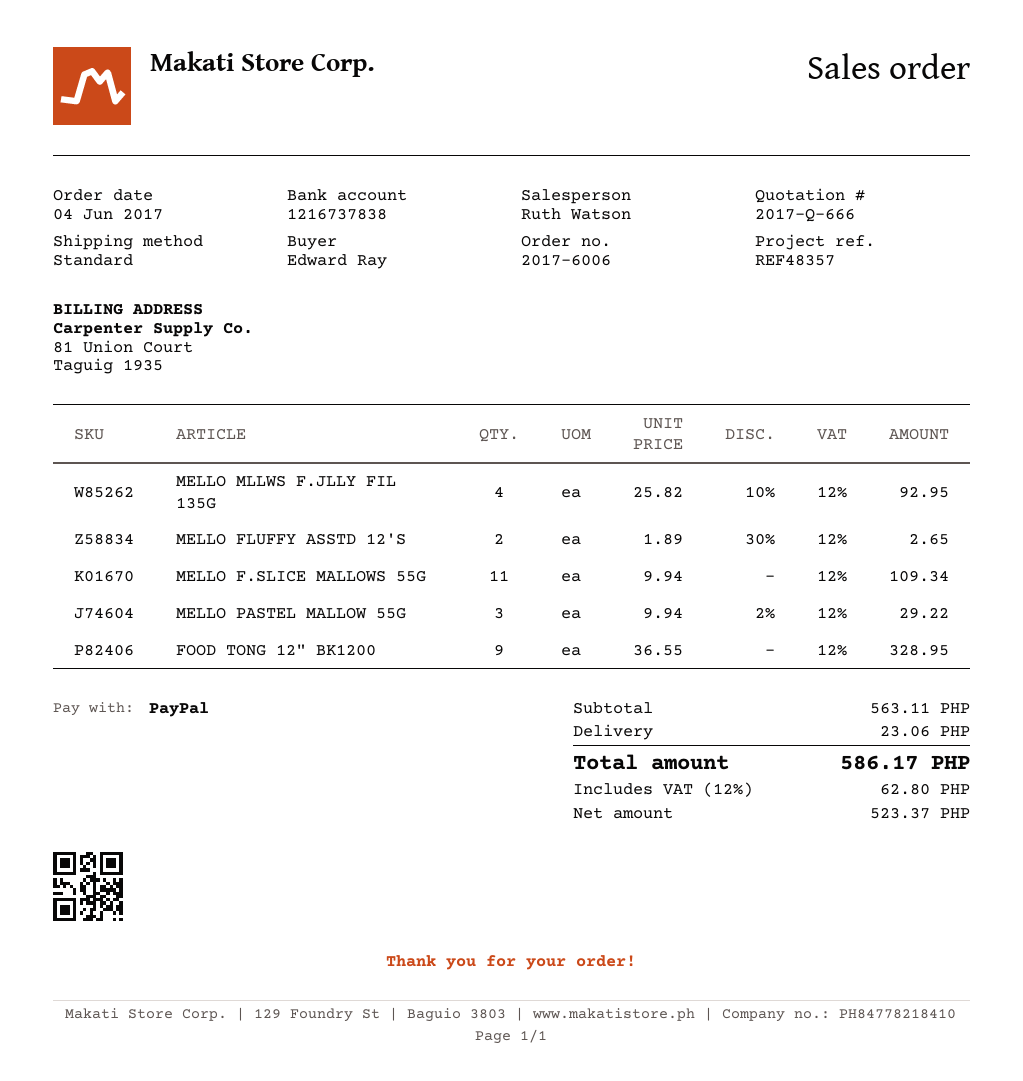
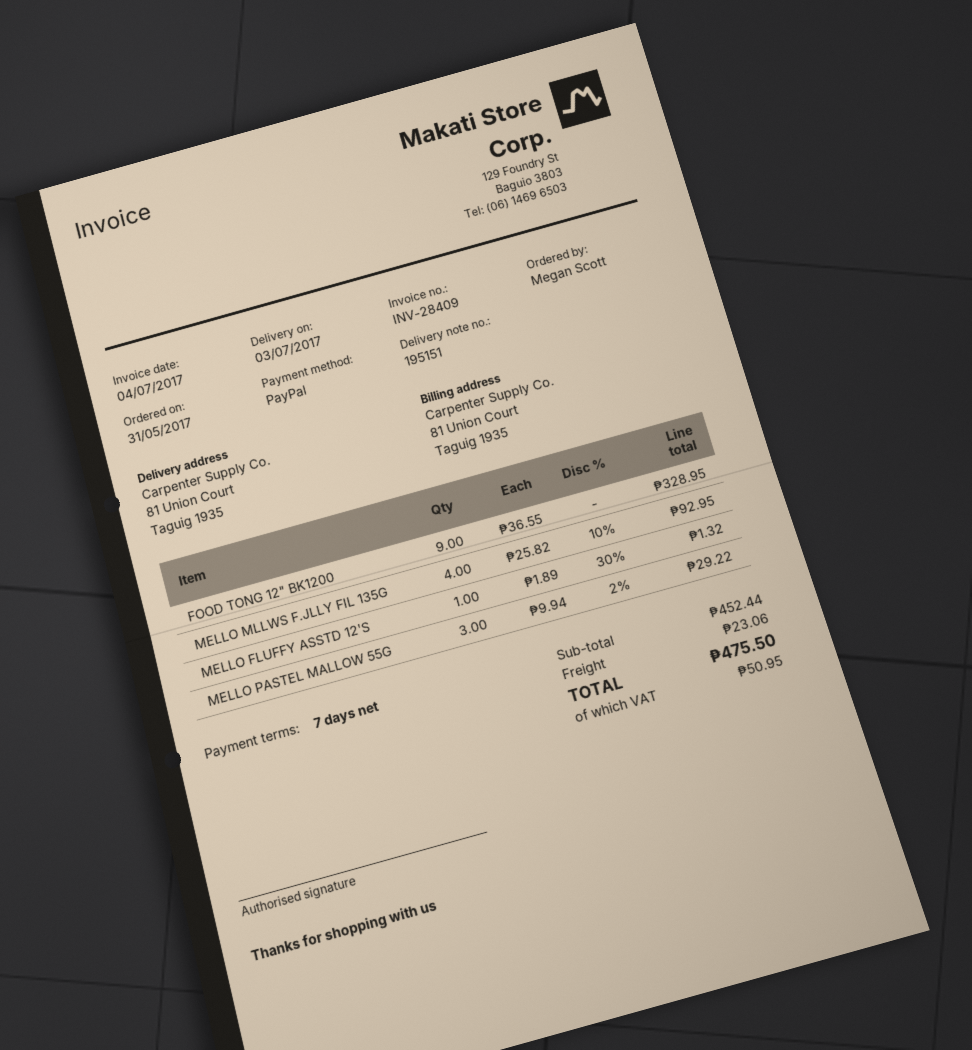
order date: 2017-06-04 -> 2017-05-31
ordered by: Edward Ray -> Megan Scott
MELLO FLUFFY ASSTD 12'S: 2 x 1.89 - 30% = 2.65 -> 1 x 1.89 - 30% = 1.32
MELLO F.SLICE MALLOWS 55G: 11 x 9.94 = 109.34 -> none
subtotal: 563.11 -> 452.44
tax: 62.80 -> 50.95
total: 586.17 -> 475.50

